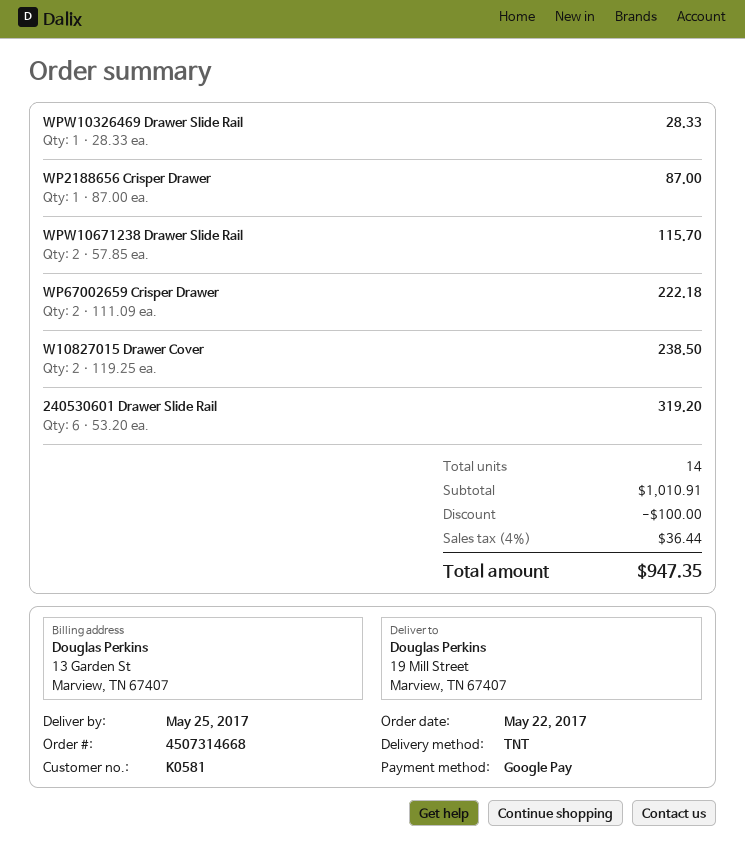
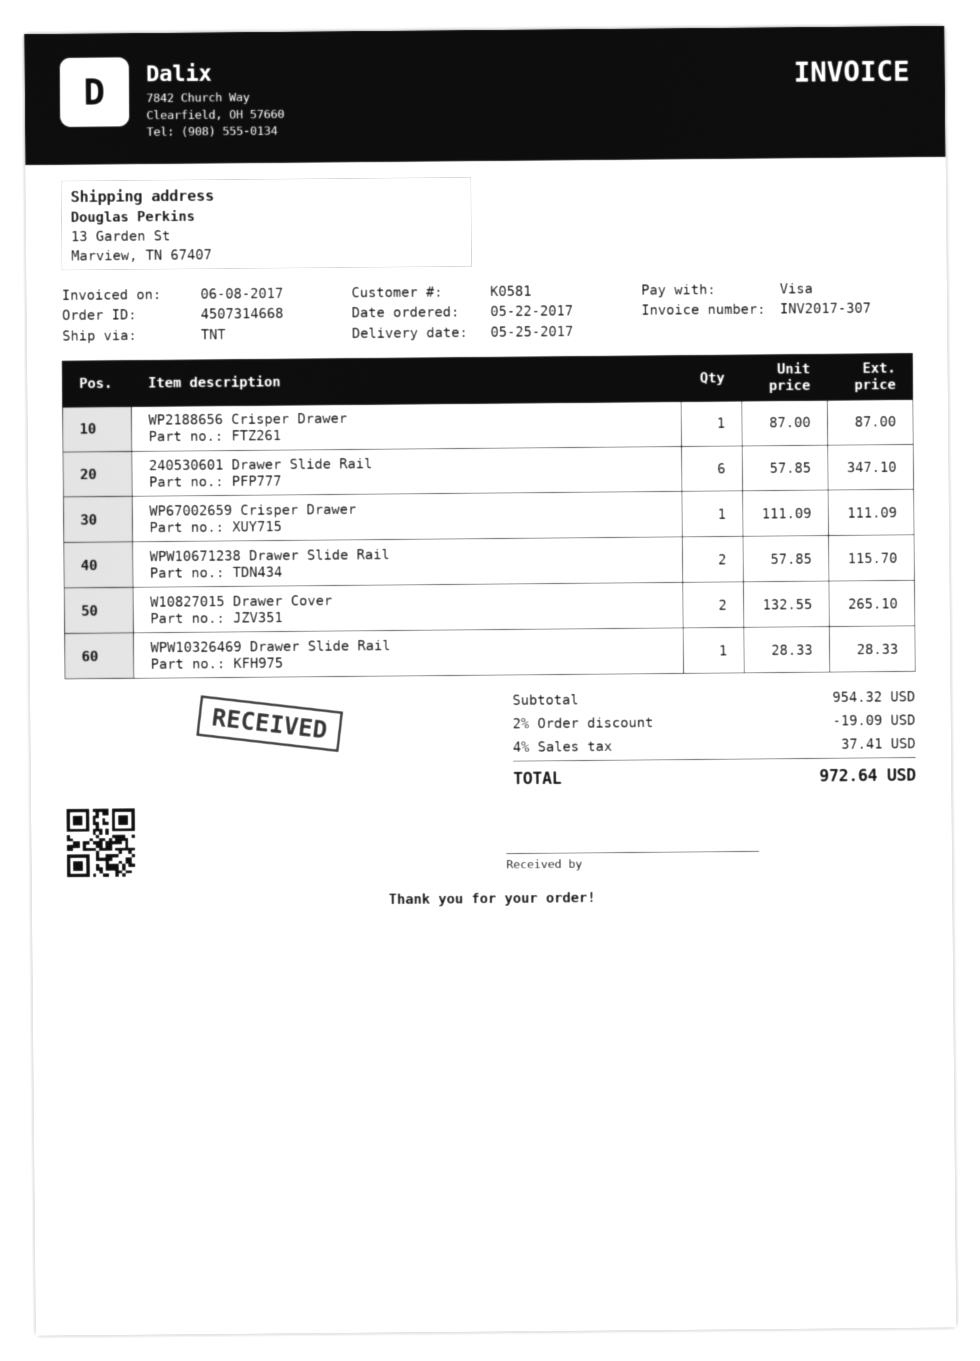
payment method: Google Pay -> Visa
ship to: 19 Mill Street, Marview, TN 67407 -> 13 Garden St, Marview, TN 67407
WP67002659 Crisper Drawer: 2 x 111.09 = 222.18 -> 1 x 111.09 = 111.09
W10827015 Drawer Cover: 2 x 119.25 = 238.50 -> 2 x 132.55 = 265.10
240530601 Drawer Slide Rail: 6 x 53.20 = 319.20 -> 6 x 57.85 = 347.10
subtotal: 1010.91 -> 954.32
discount: 100.00 -> 19.09
tax: 4% = 36.44 -> 4% = 37.41
total: 947.35 -> 972.64

